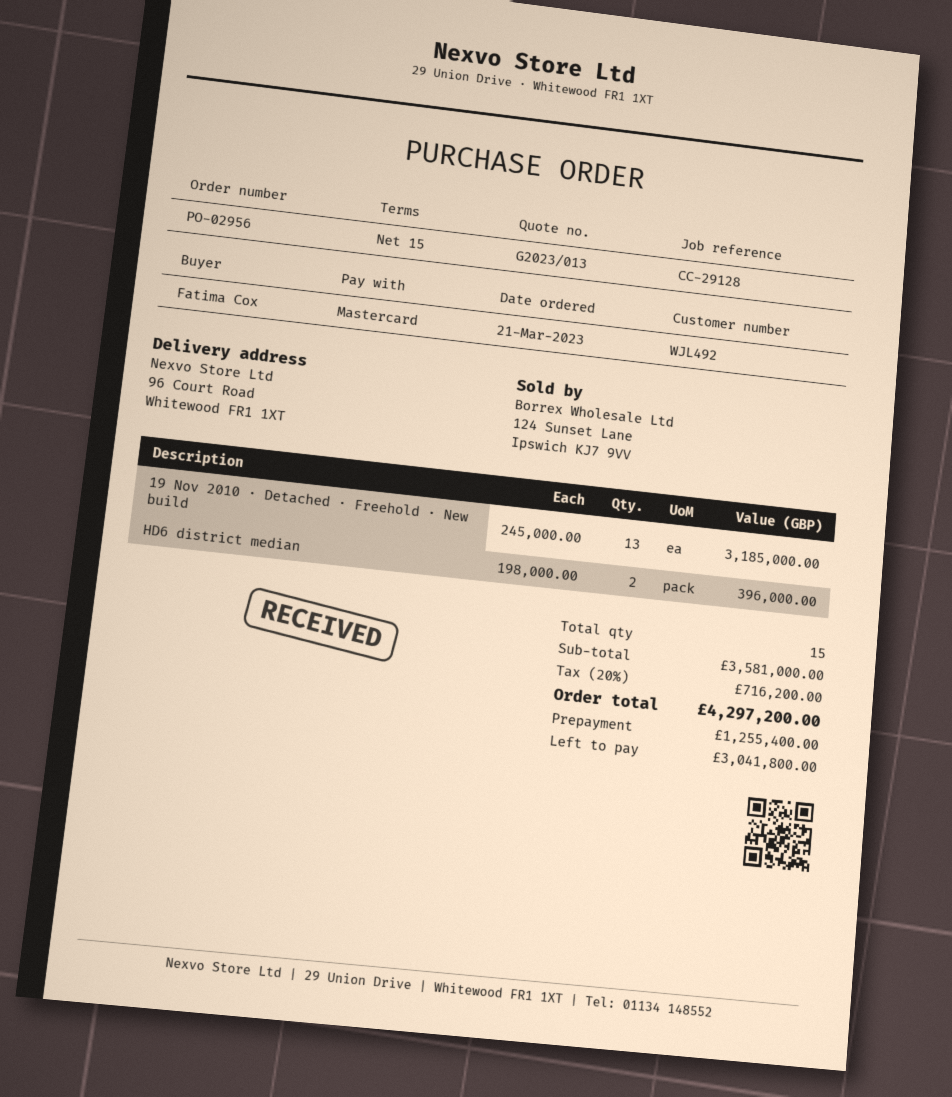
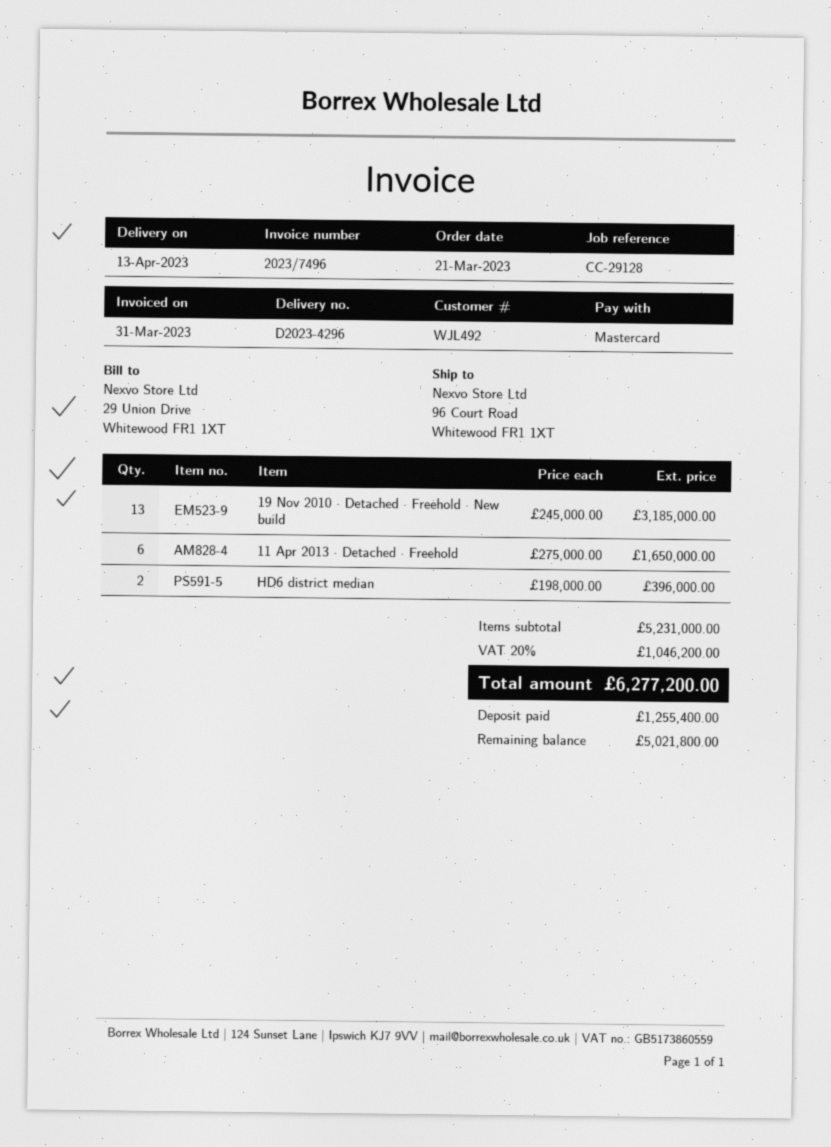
11 Apr 2013 · Detached · Freehold: none -> 6 x 275000.00 = 1650000.00
subtotal: 3581000.00 -> 5231000.00
tax: 20% = 716200.00 -> 20% = 1046200.00
total: 4297200.00 -> 6277200.00
balance: 3041800.00 -> 5021800.00

